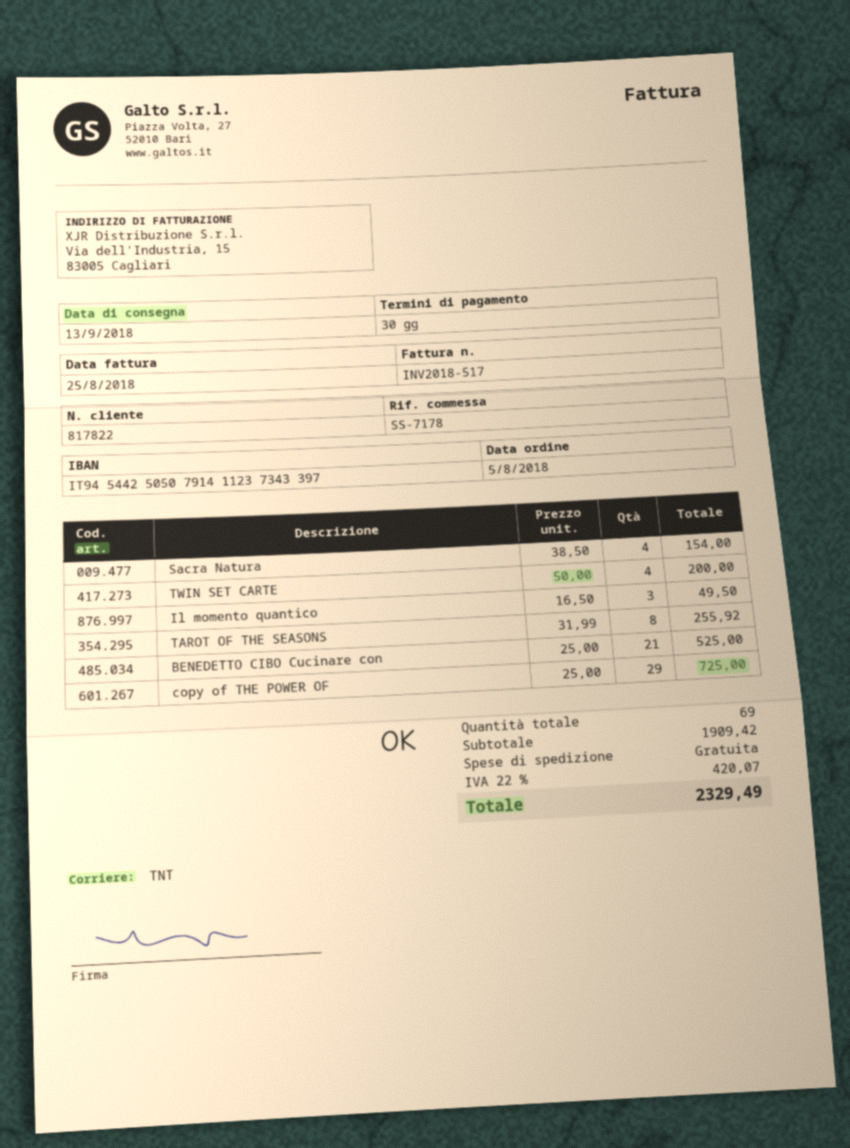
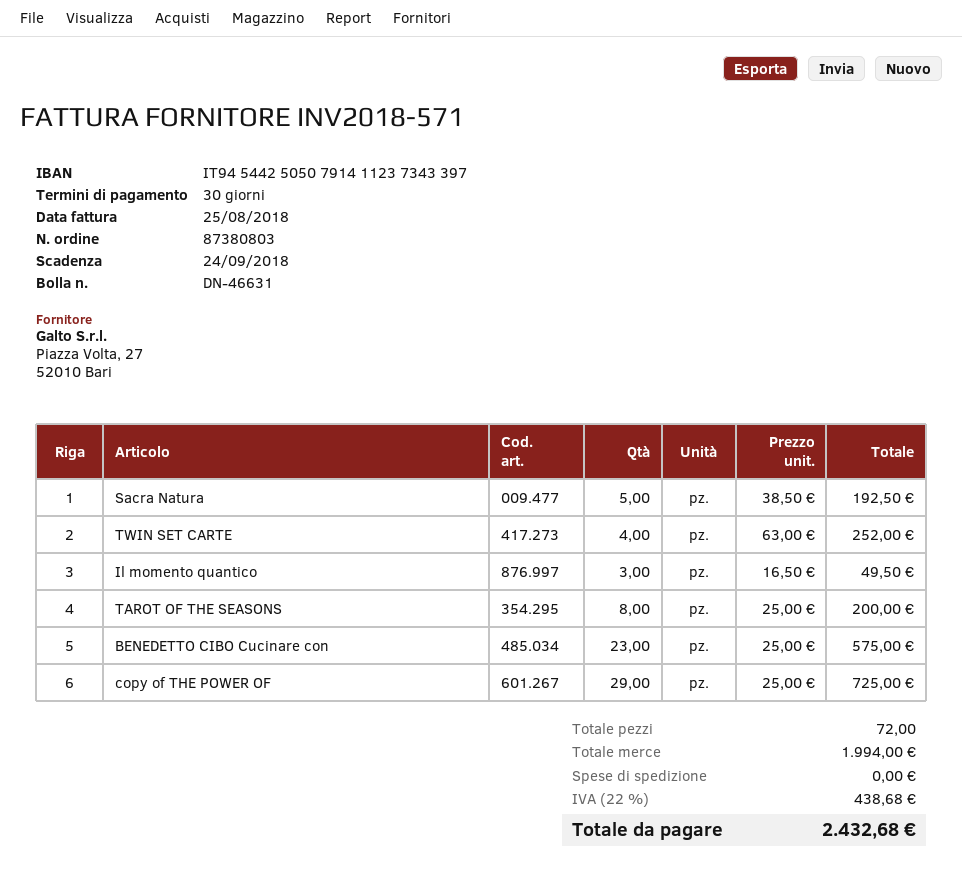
invoice number: INV2018-517 -> INV2018-571
Sacra Natura: 4 x 38.50 = 154.00 -> 5 x 38.50 = 192.50
TWIN SET CARTE: 4 x 50.00 = 200.00 -> 4 x 63.00 = 252.00
TAROT OF THE SEASONS: 8 x 31.99 = 255.92 -> 8 x 25.00 = 200.00
BENEDETTO CIBO Cucinare con: 21 x 25.00 = 525.00 -> 23 x 25.00 = 575.00
total quantity: 69 -> 72
subtotal: 1909.42 -> 1994.00
tax: 22% = 420.07 -> 22% = 438.68
total: 2329.49 -> 2432.68

